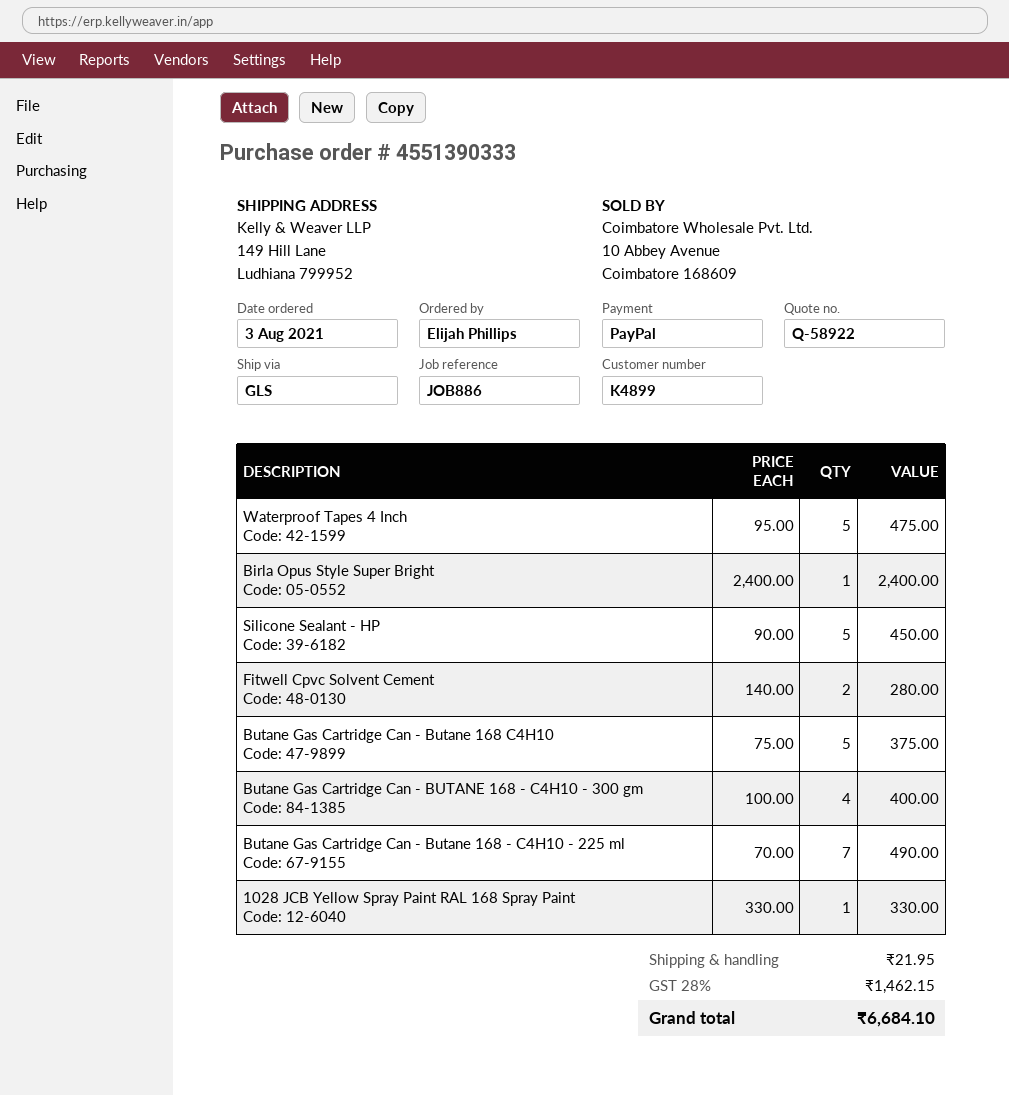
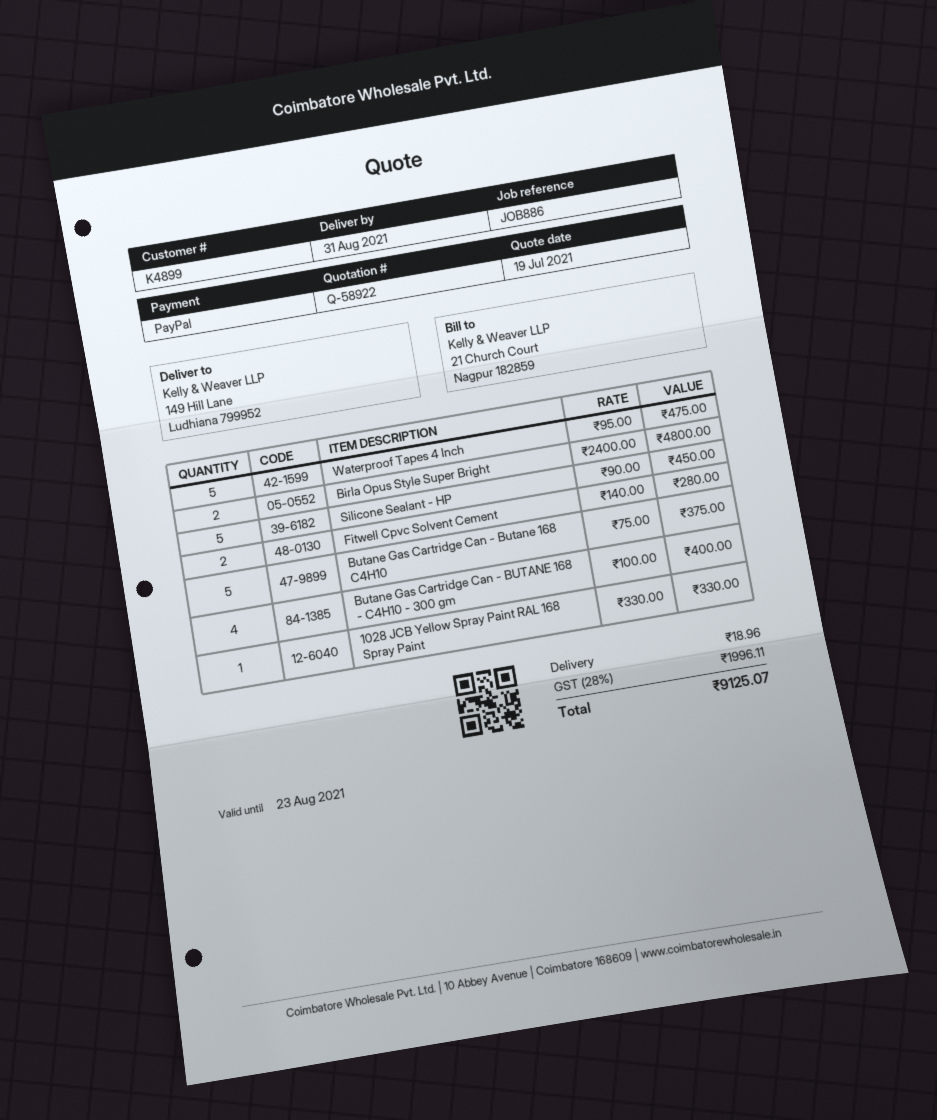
Birla Opus Style Super Bright: 1 x 2400.00 = 2400.00 -> 2 x 2400.00 = 4800.00
Butane Gas Cartridge Can - Butane 168 - C4H10 - 225 ml: 7 x 70.00 = 490.00 -> none
shipping: 21.95 -> 18.96
tax: 28% = 1462.15 -> 28% = 1996.11
total: 6684.10 -> 9125.07

